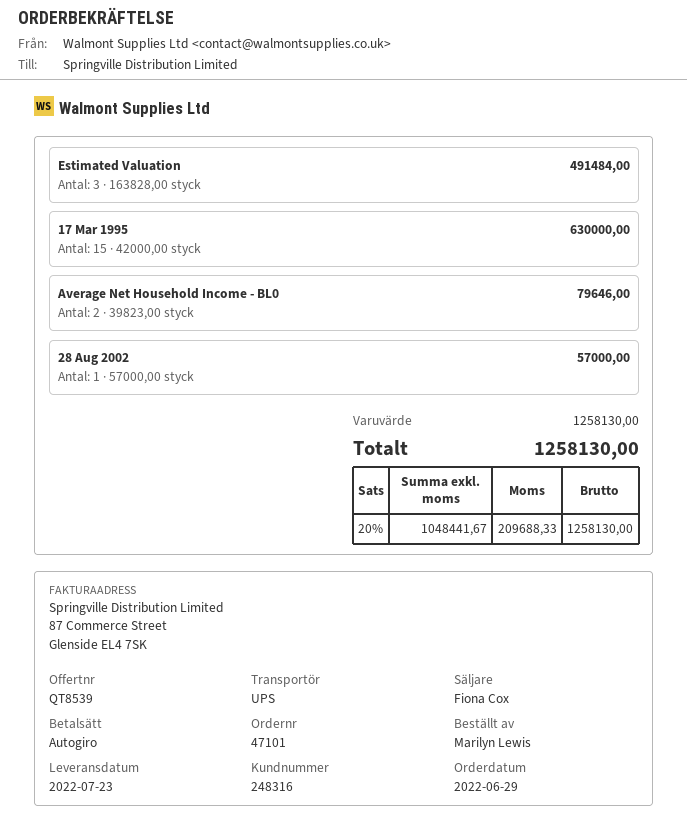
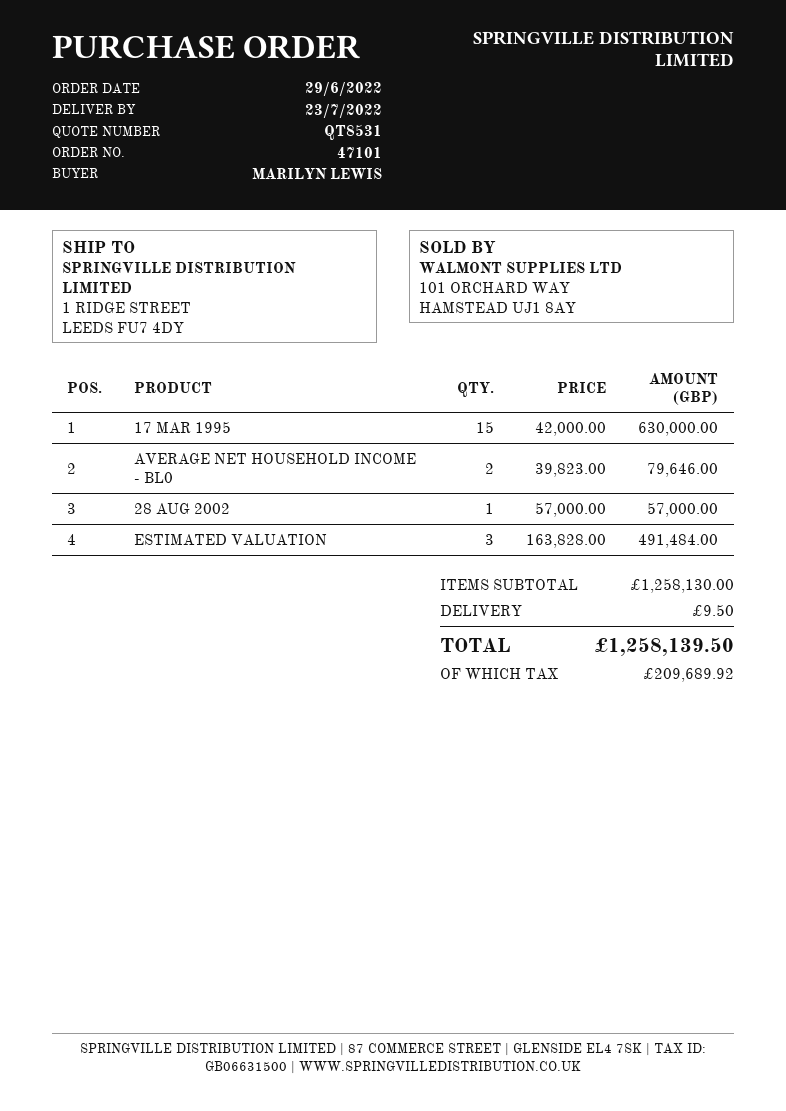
quote number: QT8539 -> QT8531
shipping: none -> 9.50
tax: 209688.33 -> 209689.92
total: 1258130.00 -> 1258139.50

